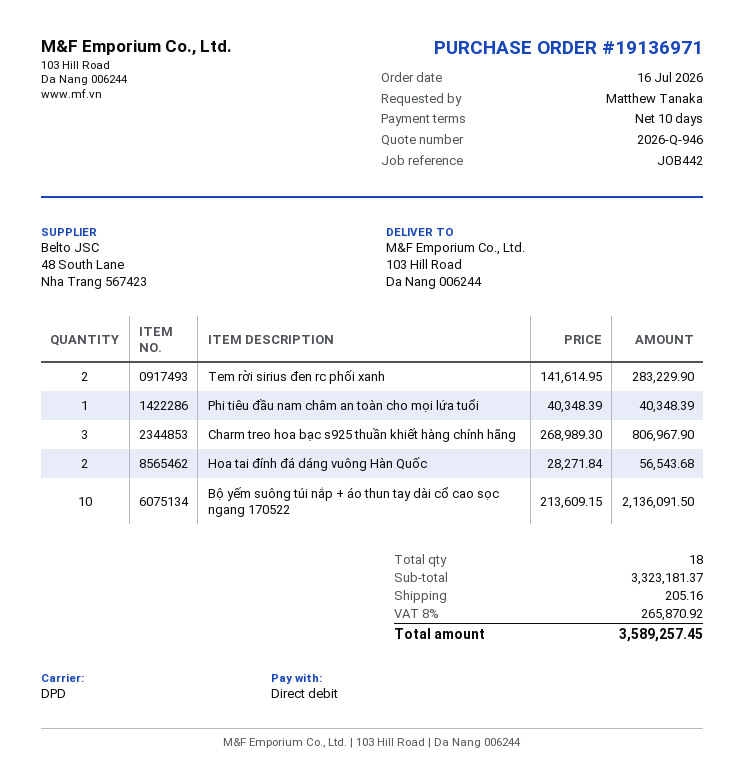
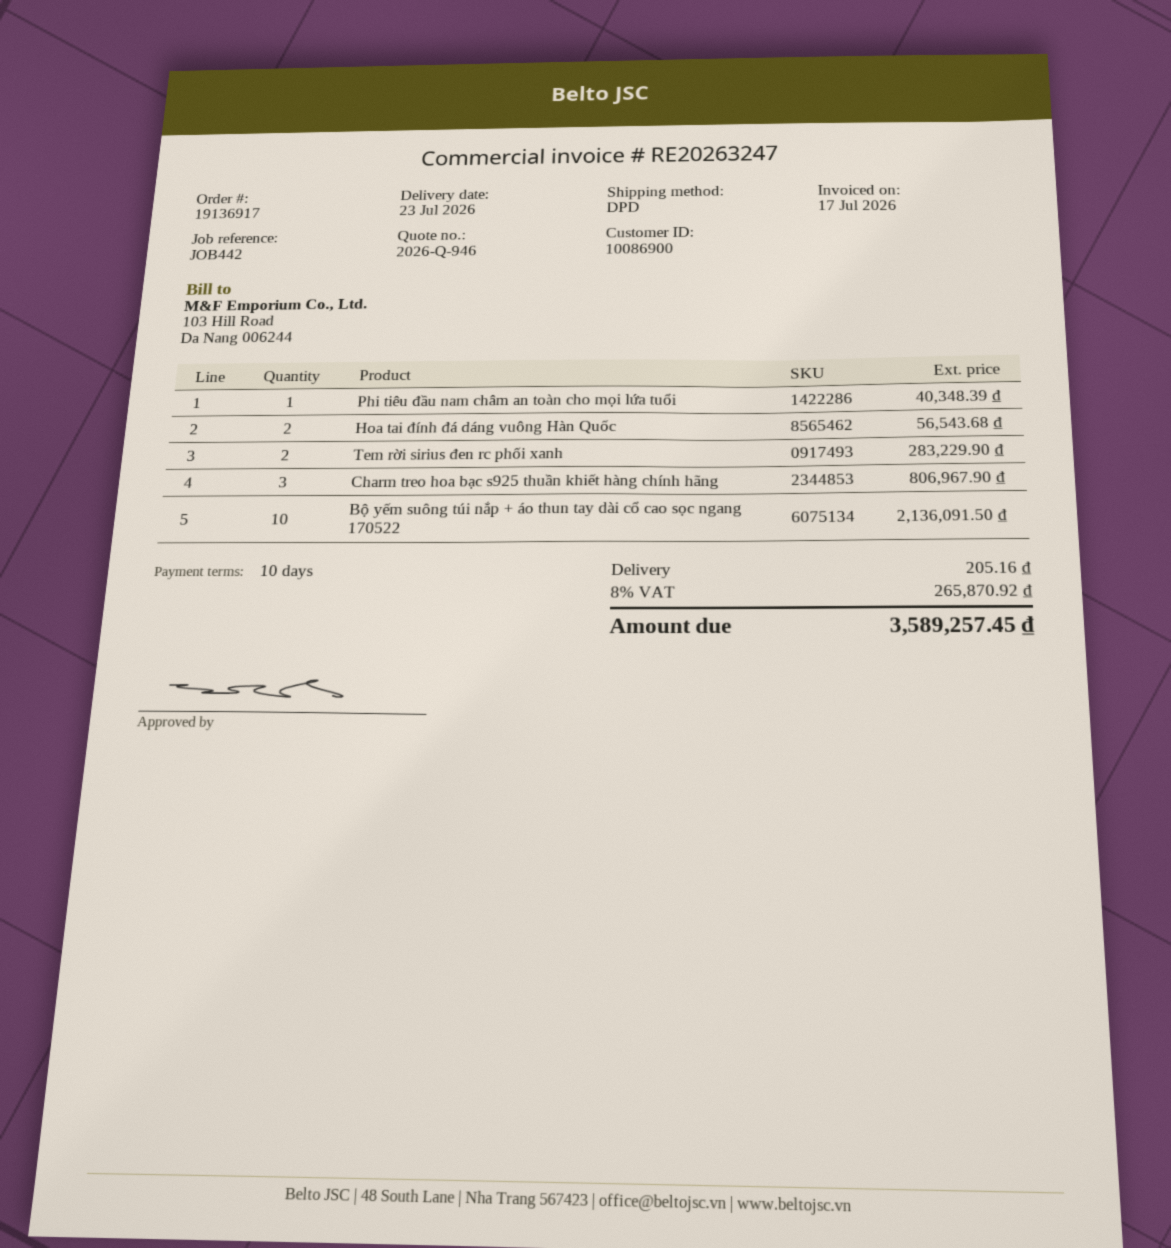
order number: 19136971 -> 19136917

